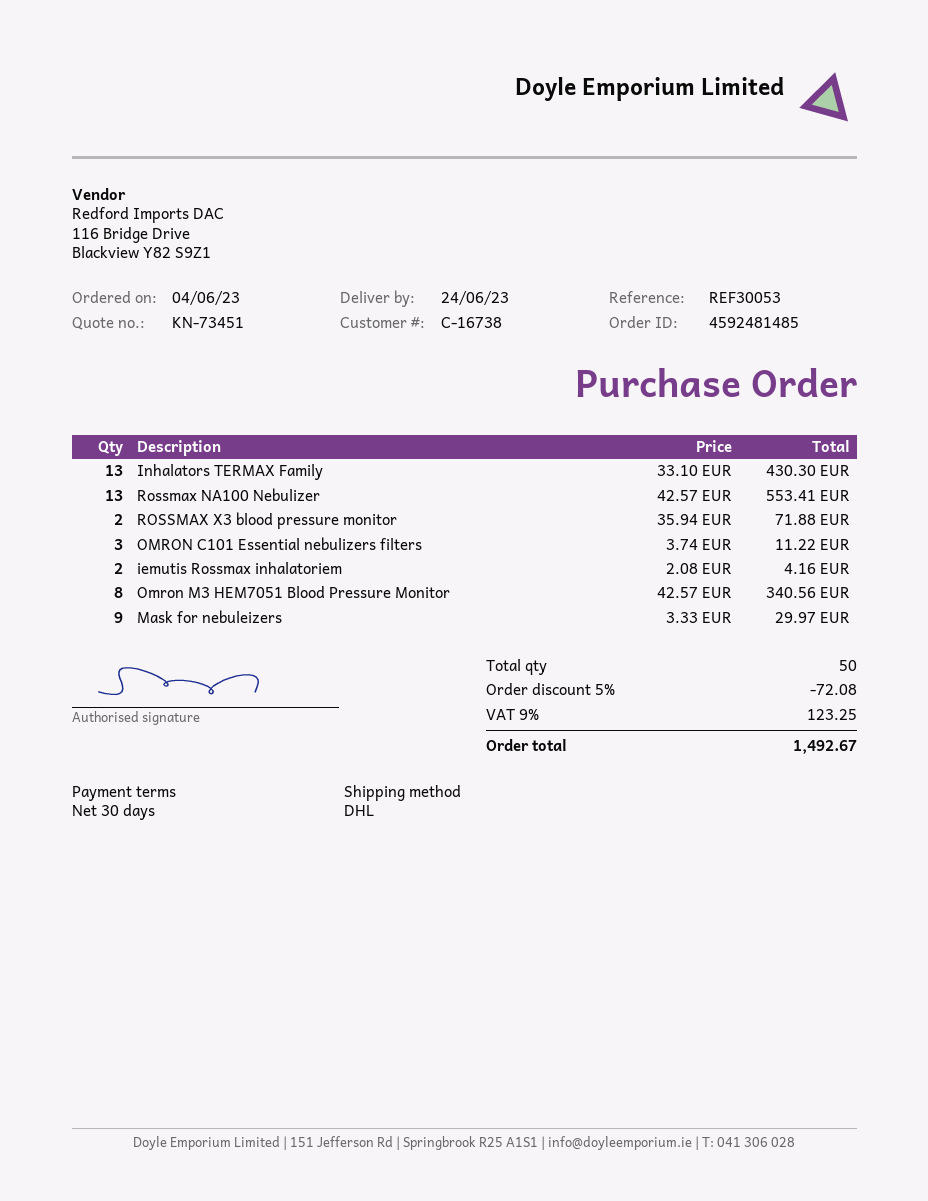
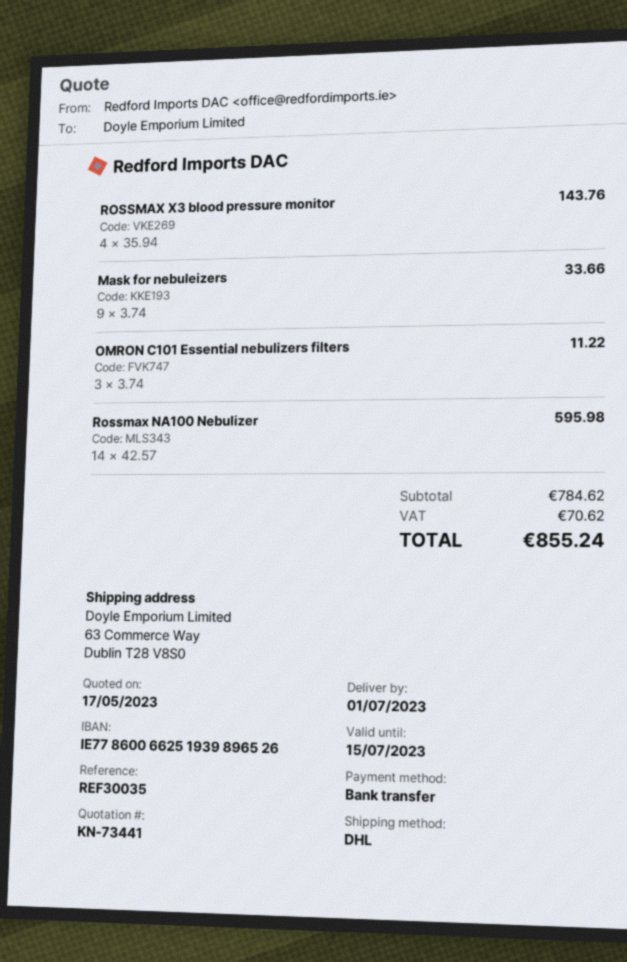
quote number: KN-73451 -> KN-73441
delivery date: 2023-06-24 -> 2023-07-01
reference: REF30053 -> REF30035
Inhalators TERMAX Family: 13 x 33.10 = 430.30 -> none
Rossmax NA100 Nebulizer: 13 x 42.57 = 553.41 -> 14 x 42.57 = 595.98
ROSSMAX X3 blood pressure monitor: 2 x 35.94 = 71.88 -> 4 x 35.94 = 143.76
iemutis Rossmax inhalatoriem: 2 x 2.08 = 4.16 -> none
Omron M3 HEM7051 Blood Pressure Monitor: 8 x 42.57 = 340.56 -> none
Mask for nebuleizers: 9 x 3.33 = 29.97 -> 9 x 3.74 = 33.66
discount: 5% = 72.08 -> none
tax: 123.25 -> 70.62
total: 1492.67 -> 855.24

